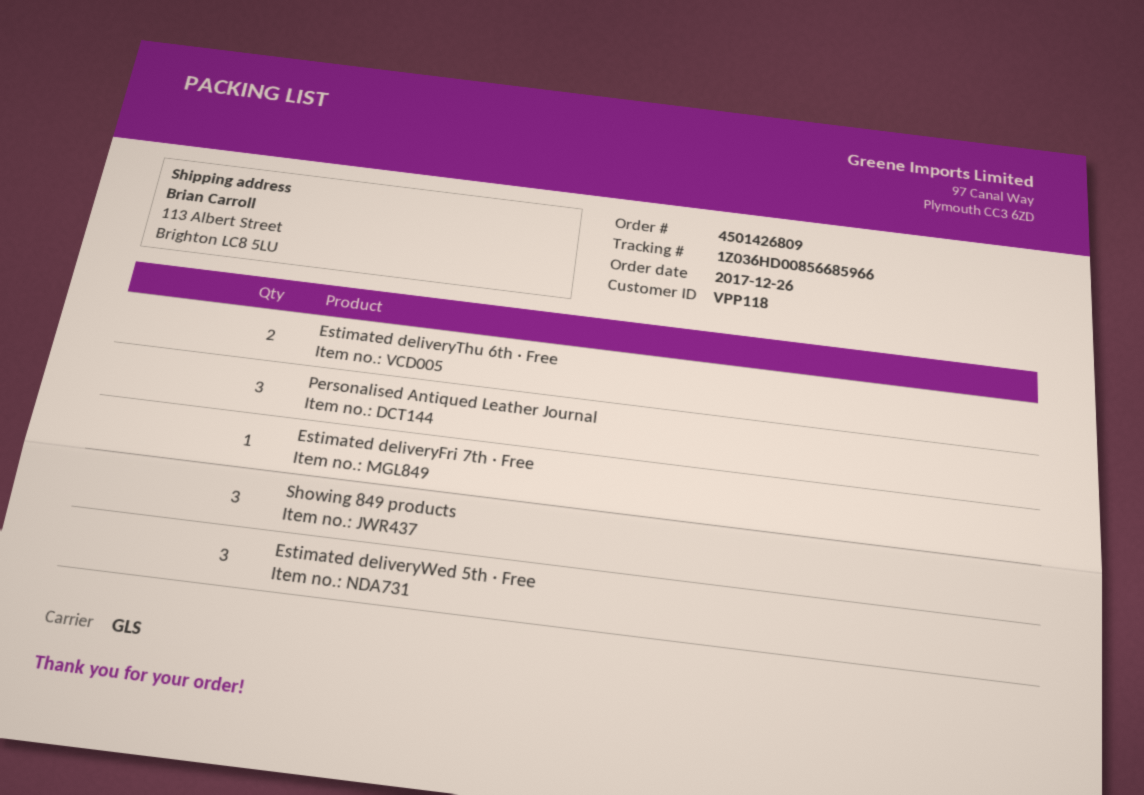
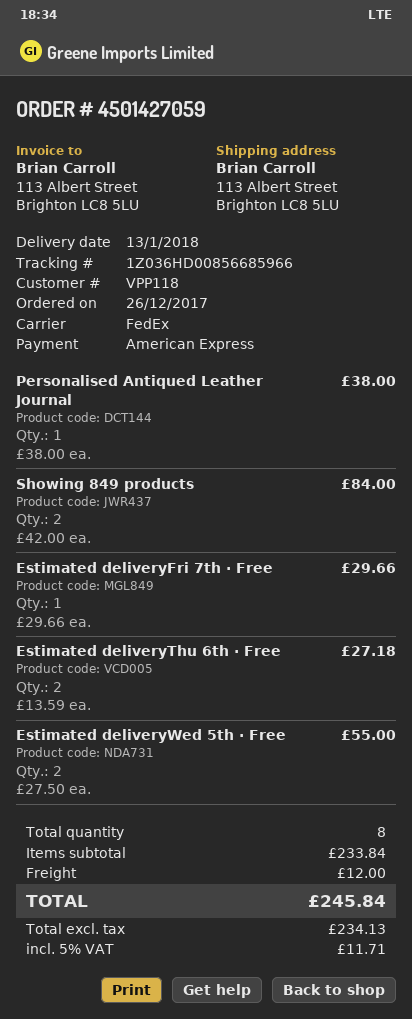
order number: 4501426809 -> 4501427059
shipping method: GLS -> FedEx
Personalised Antiqued Leather Journal: 3 -> 1
Showing 849 products: 3 -> 2
Estimated deliveryWed 5th · Free: 3 -> 2

